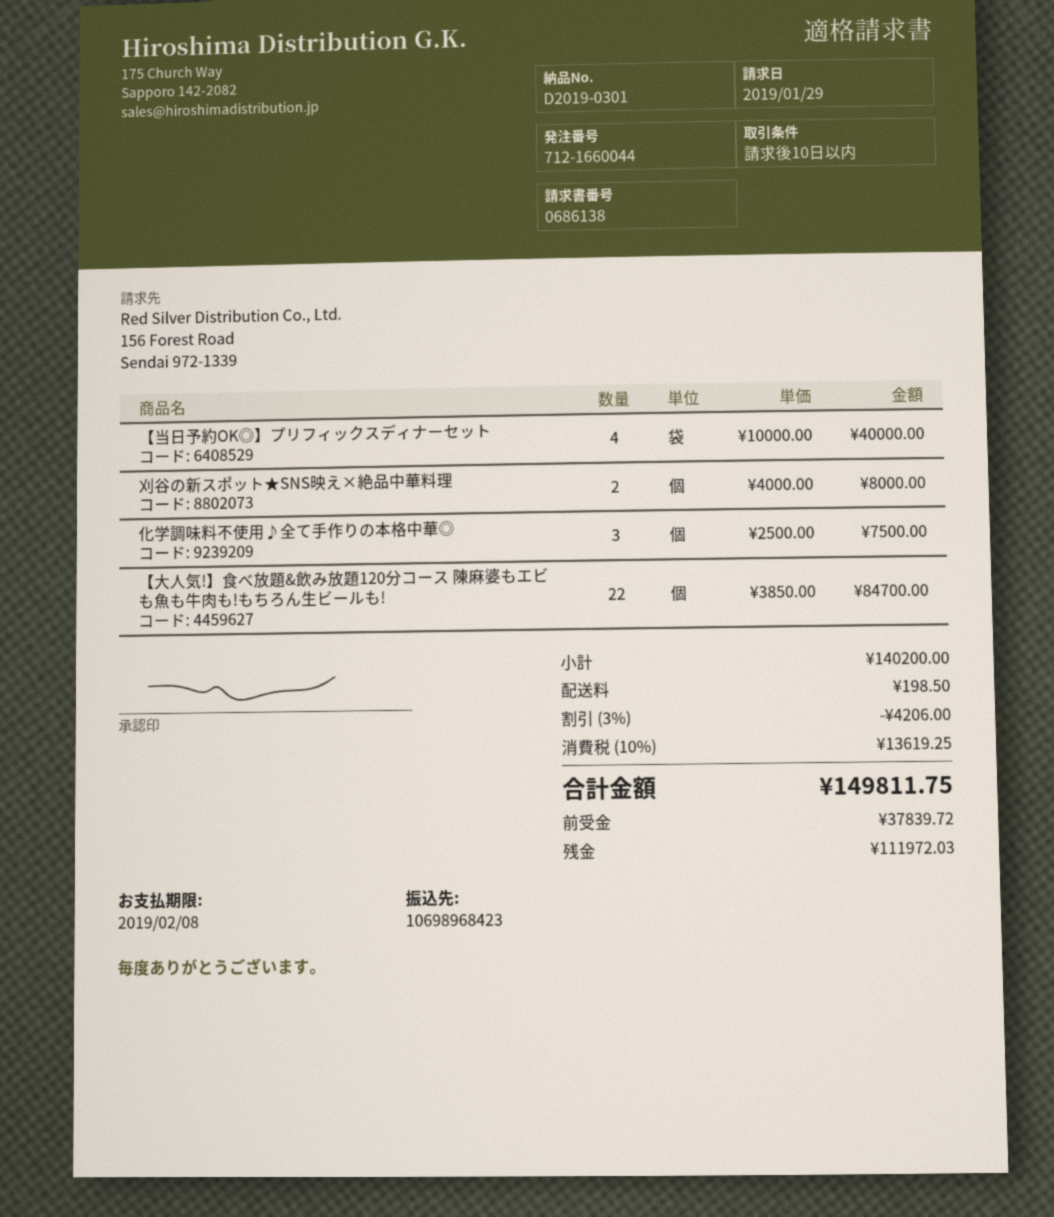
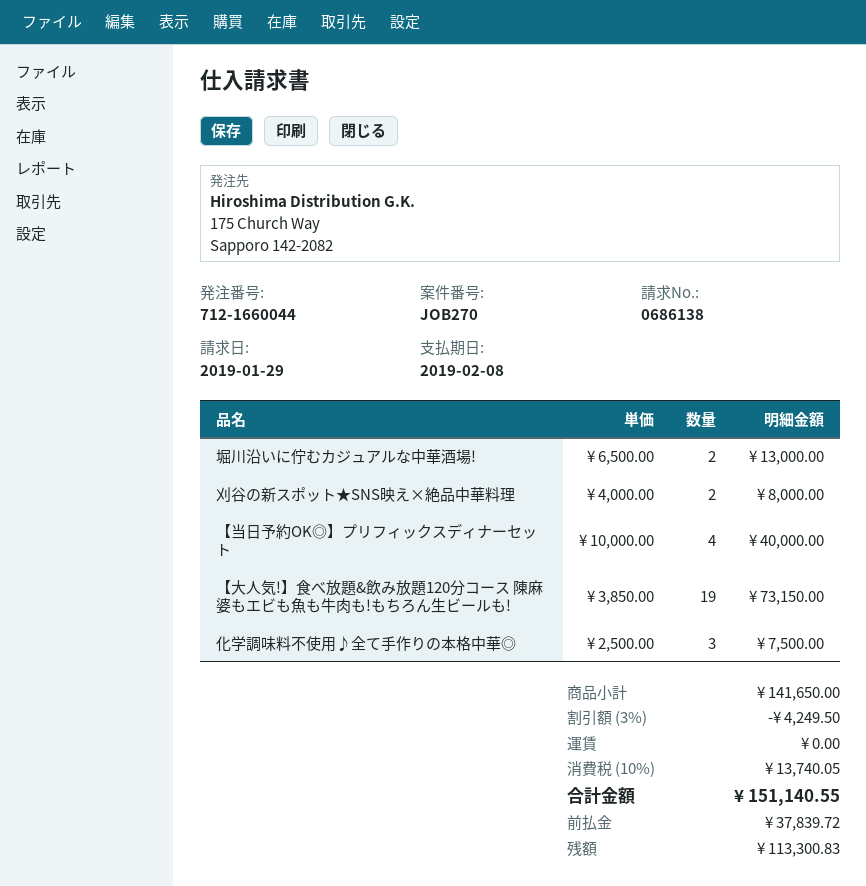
【大人気!】食べ放題&飲み放題120分コース 陳麻婆もエビも魚も牛肉も!もちろん生ビールも!: 22 x 3850.00 = 84700.00 -> 19 x 3850.00 = 73150.00
堀川沿いに佇むカジュアルな中華酒場!: none -> 2 x 6500.00 = 13000.00
subtotal: 140200.00 -> 141650.00
discount: 3% = 4206.00 -> 3% = 4249.50
shipping: 198.50 -> 0.00
tax: 10% = 13619.25 -> 10% = 13740.05
total: 149811.75 -> 151140.55
balance: 111972.03 -> 113300.83

